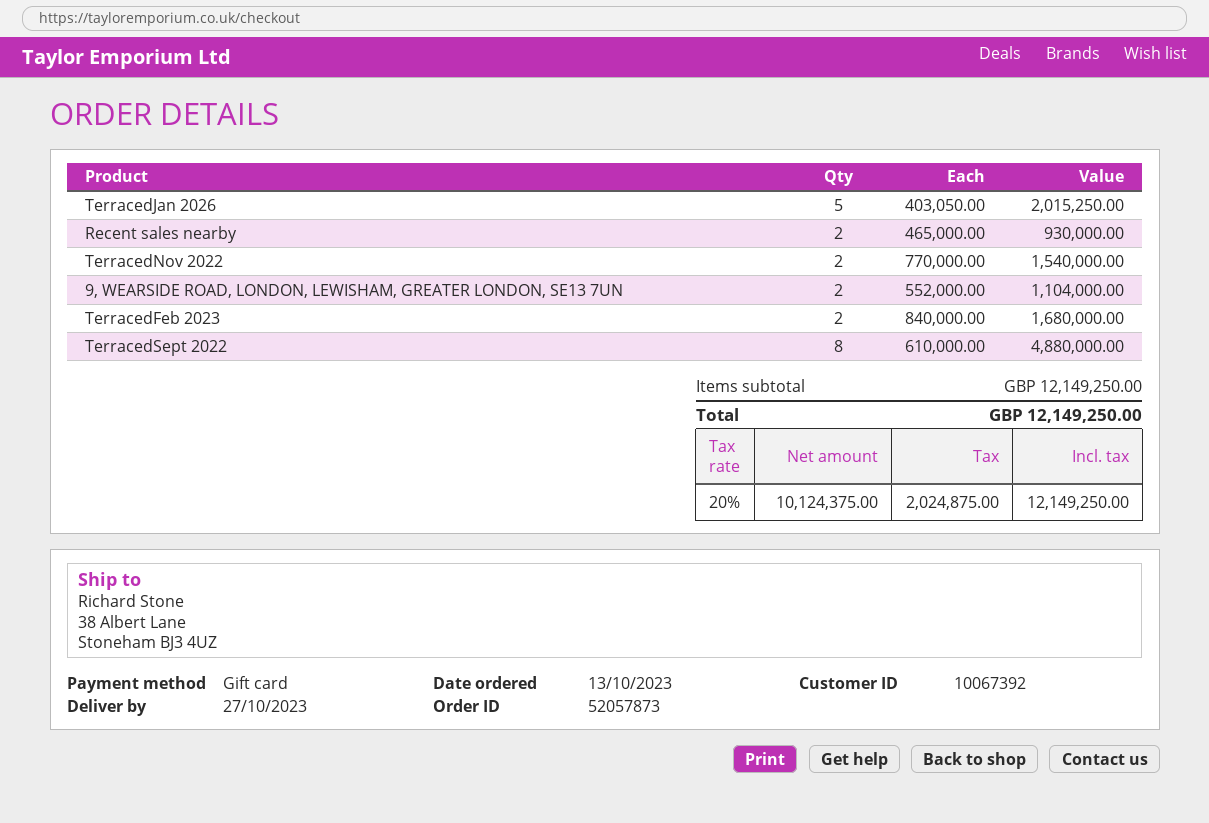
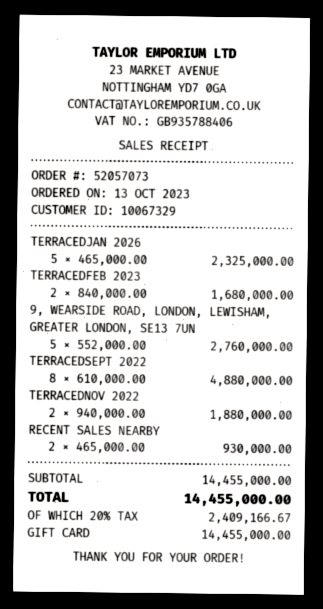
order number: 52057873 -> 52057073
customer number: 10067392 -> 10067329
TerracedJan 2026: 5 x 403050.00 = 2015250.00 -> 5 x 465000.00 = 2325000.00
TerracedNov 2022: 2 x 770000.00 = 1540000.00 -> 2 x 940000.00 = 1880000.00
9, WEARSIDE ROAD, LONDON, LEWISHAM, GREATER LONDON, SE13 7UN: 2 x 552000.00 = 1104000.00 -> 5 x 552000.00 = 2760000.00
subtotal: 12149250.00 -> 14455000.00
tax: 20% = 2024875.00 -> 20% = 2409166.67
total: 12149250.00 -> 14455000.00

